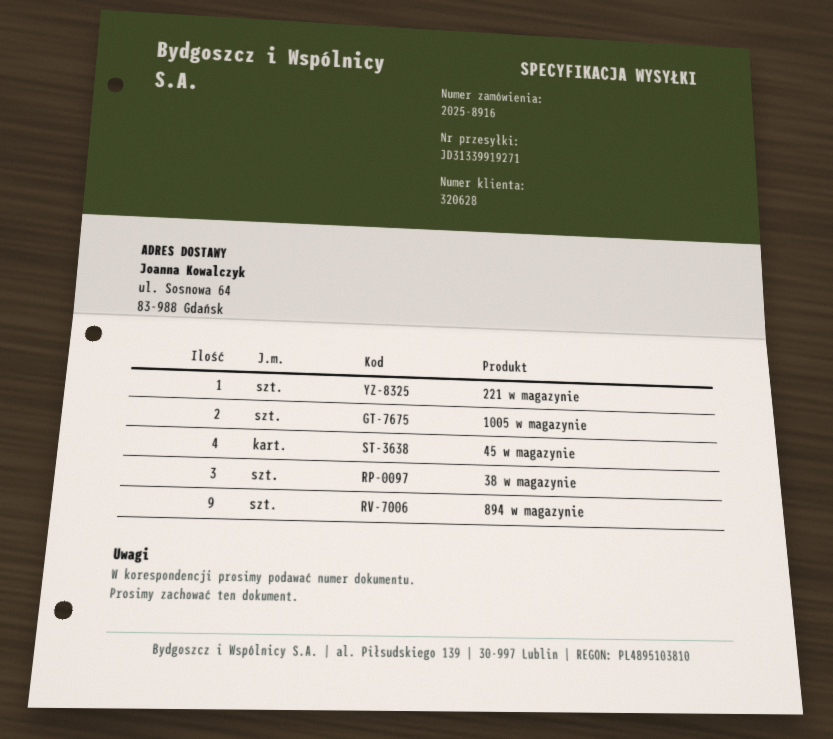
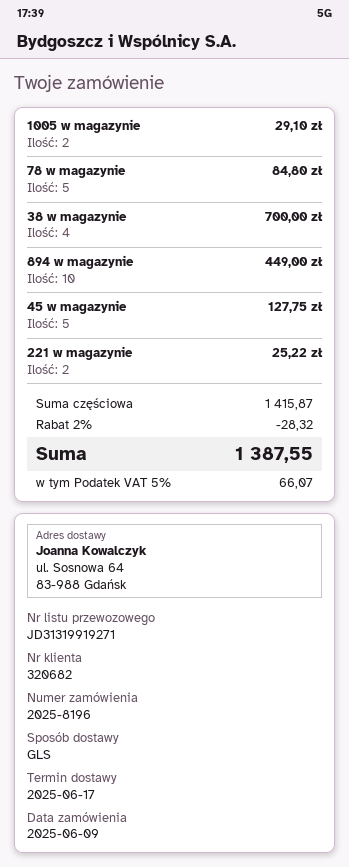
order number: 2025-8916 -> 2025-8196
customer number: 320628 -> 320682
tracking number: JD31339919271 -> JD31319919271
221 w magazynie: 1 -> 2
45 w magazynie: 4 -> 5
38 w magazynie: 3 -> 4
894 w magazynie: 9 -> 10
78 w magazynie: none -> 5

